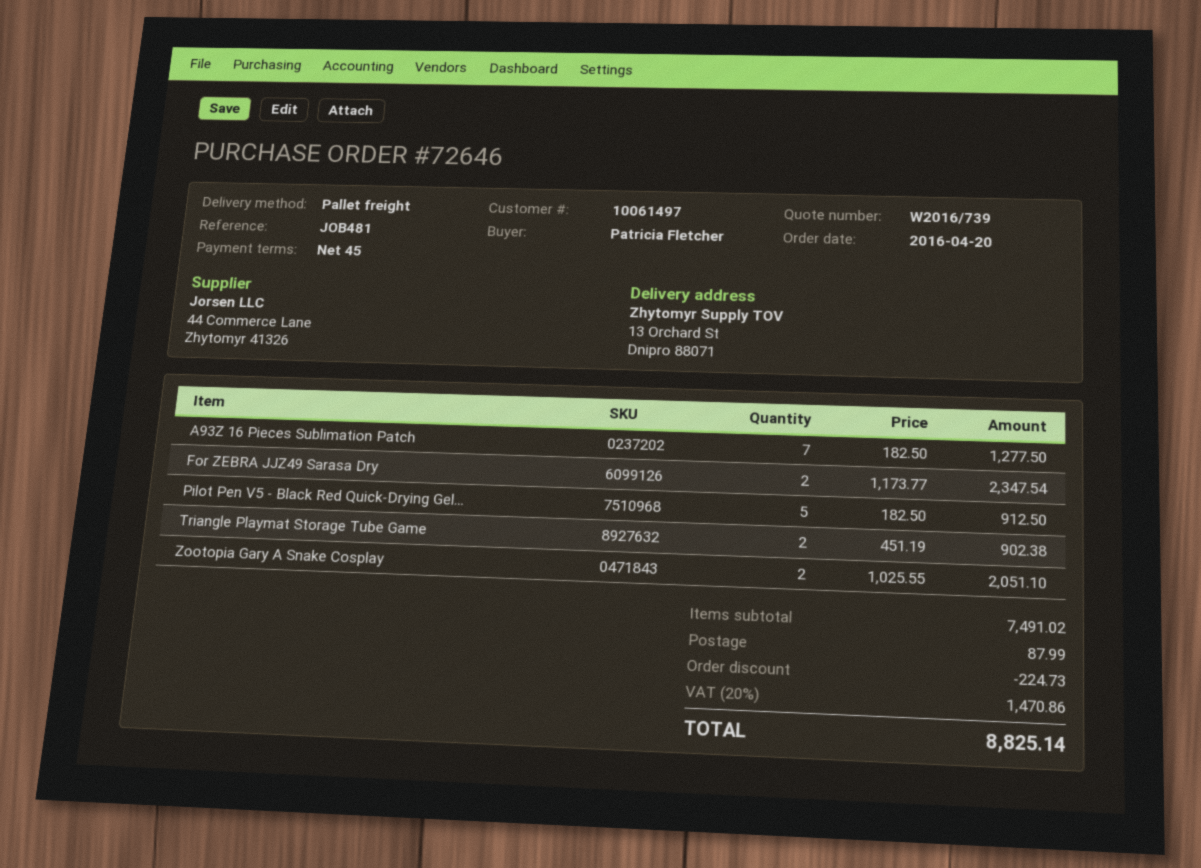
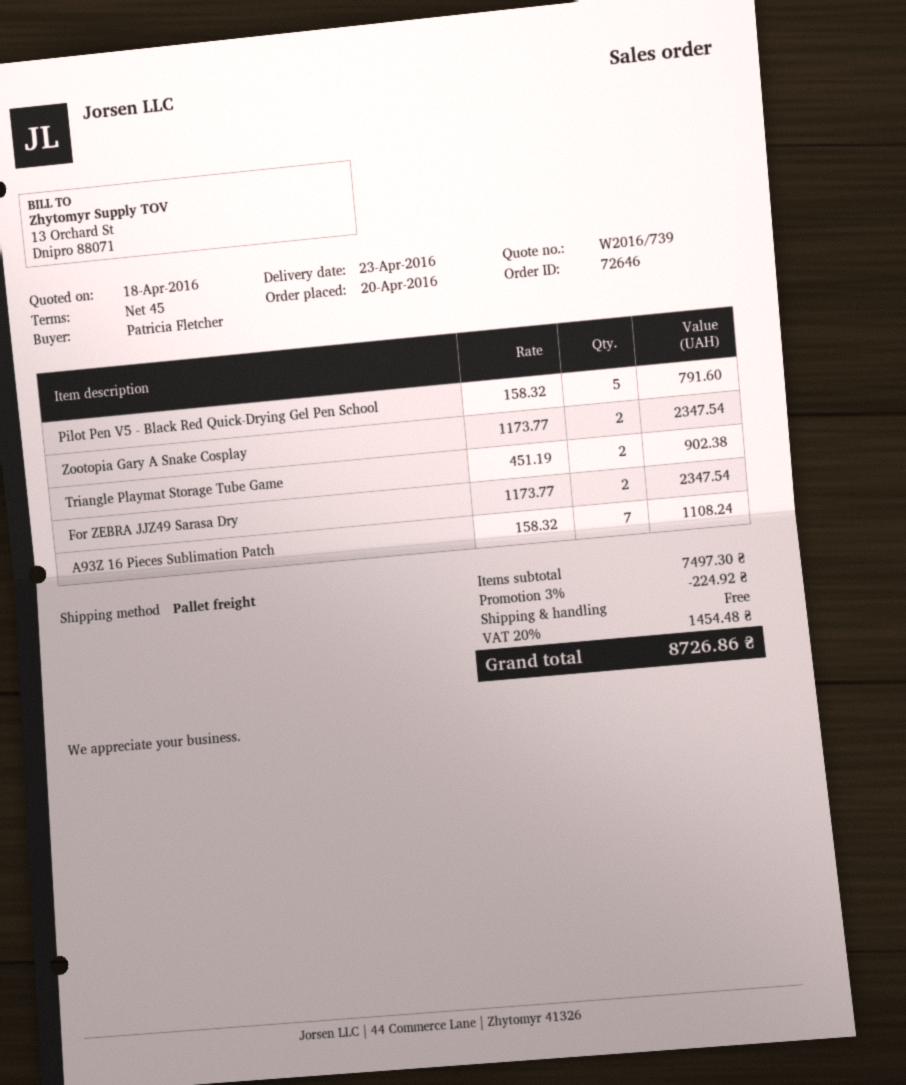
A93Z 16 Pieces Sublimation Patch: 7 x 182.50 = 1277.50 -> 7 x 158.32 = 1108.24
Pilot Pen V5 - Black Red Quick-Drying Gel...: 5 x 182.50 = 912.50 -> 5 x 158.32 = 791.60
Zootopia Gary A Snake Cosplay: 2 x 1025.55 = 2051.10 -> 2 x 1173.77 = 2347.54
subtotal: 7491.02 -> 7497.30
discount: 224.73 -> 224.92
shipping: 87.99 -> 0.00
tax: 20% = 1470.86 -> 20% = 1454.48
total: 8825.14 -> 8726.86

